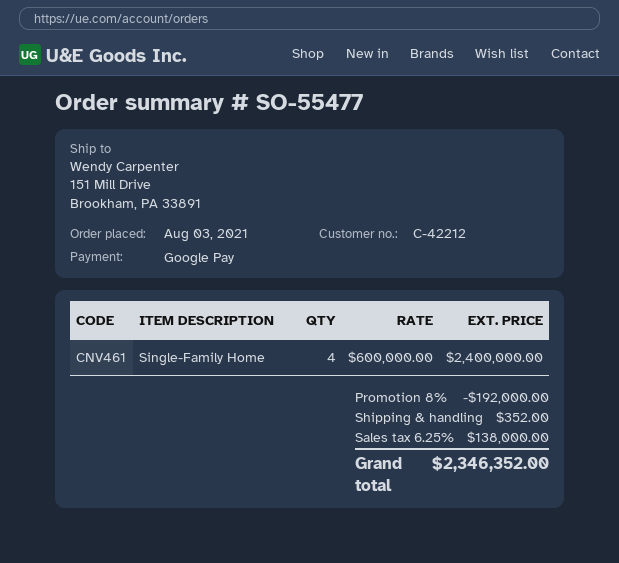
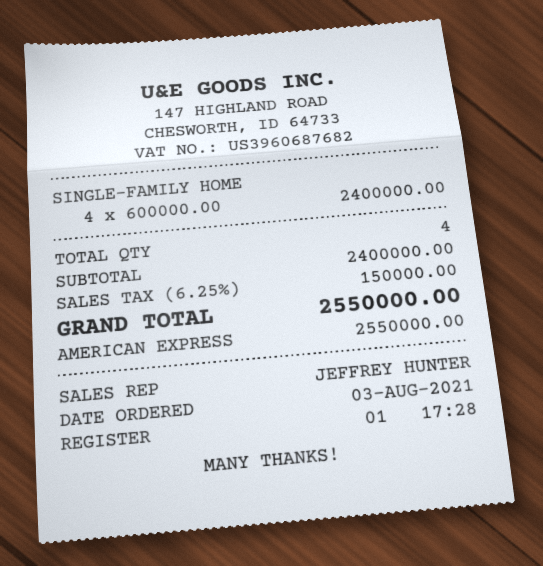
payment method: Google Pay -> American Express
discount: 8% = 192000.00 -> none
shipping: 352.00 -> none
tax: 6.25% = 138000.00 -> 6.25% = 150000.00
total: 2346352.00 -> 2550000.00

